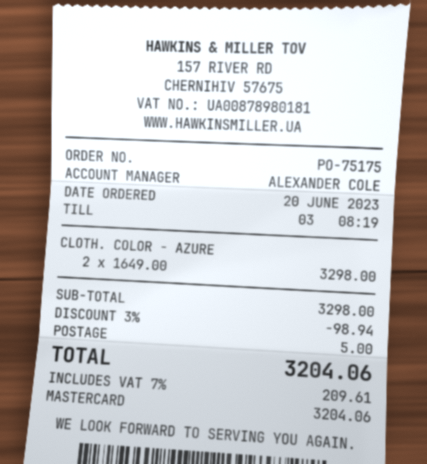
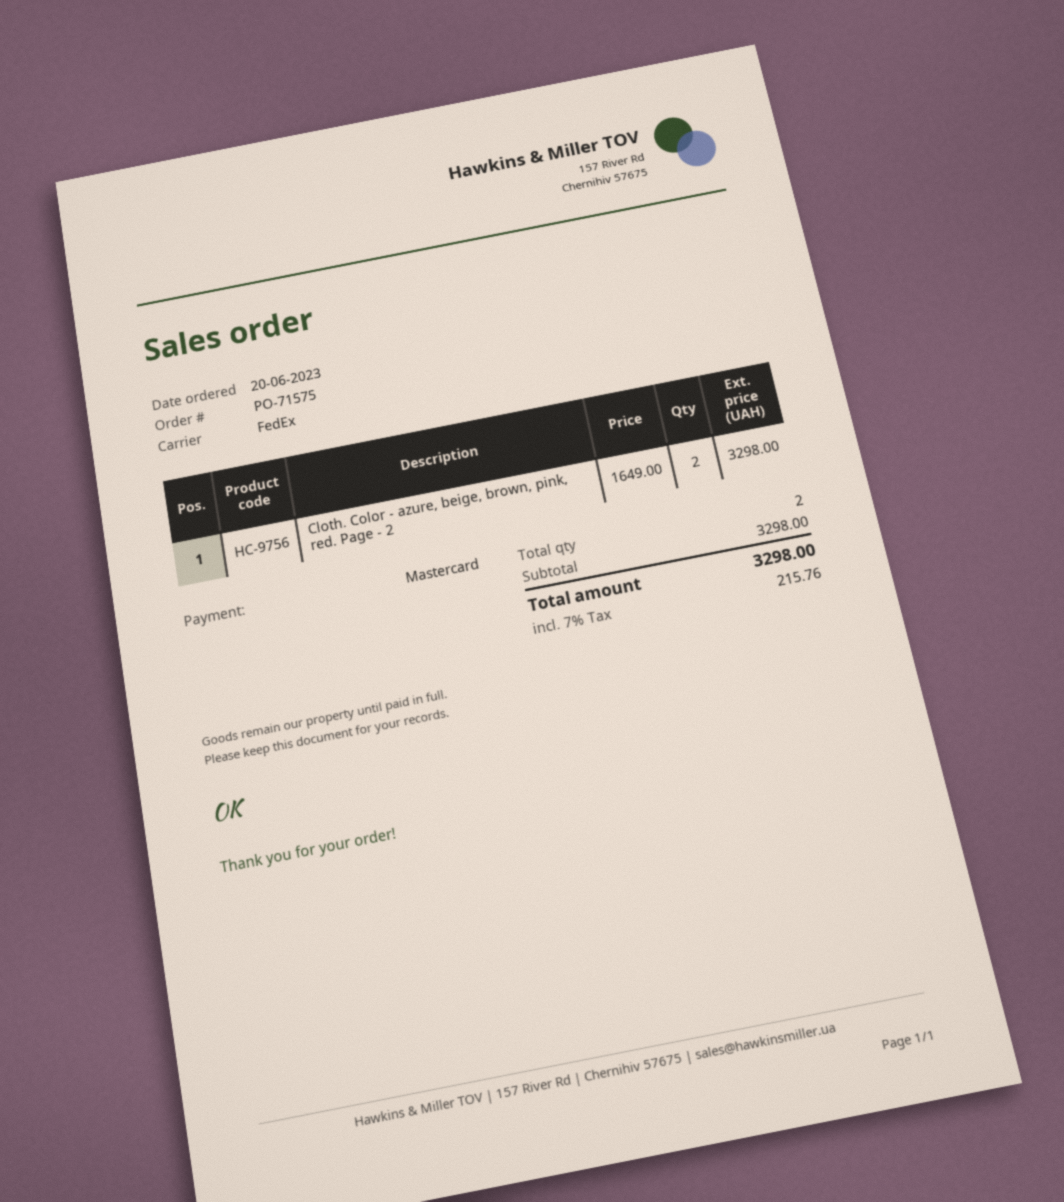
order number: PO-75175 -> PO-71575
discount: 3% = 98.94 -> none
shipping: 5.00 -> none
tax: 7% = 209.61 -> 7% = 215.76
total: 3204.06 -> 3298.00

